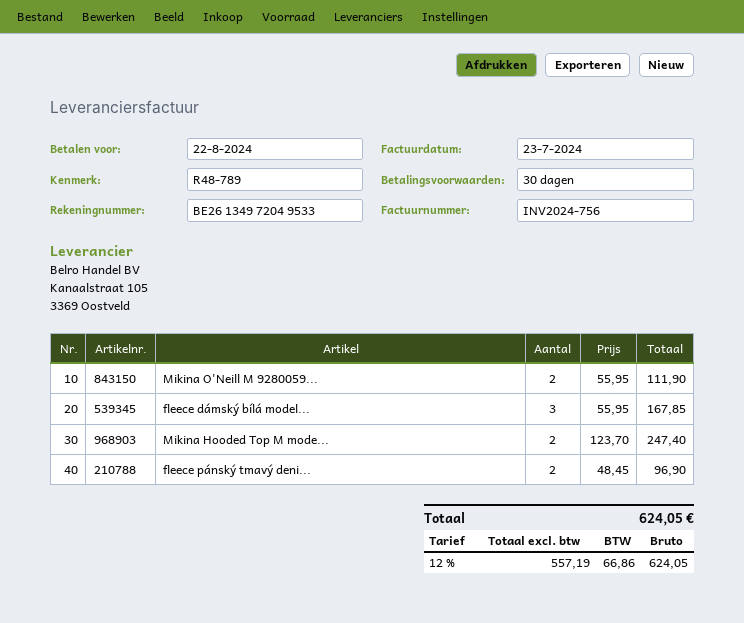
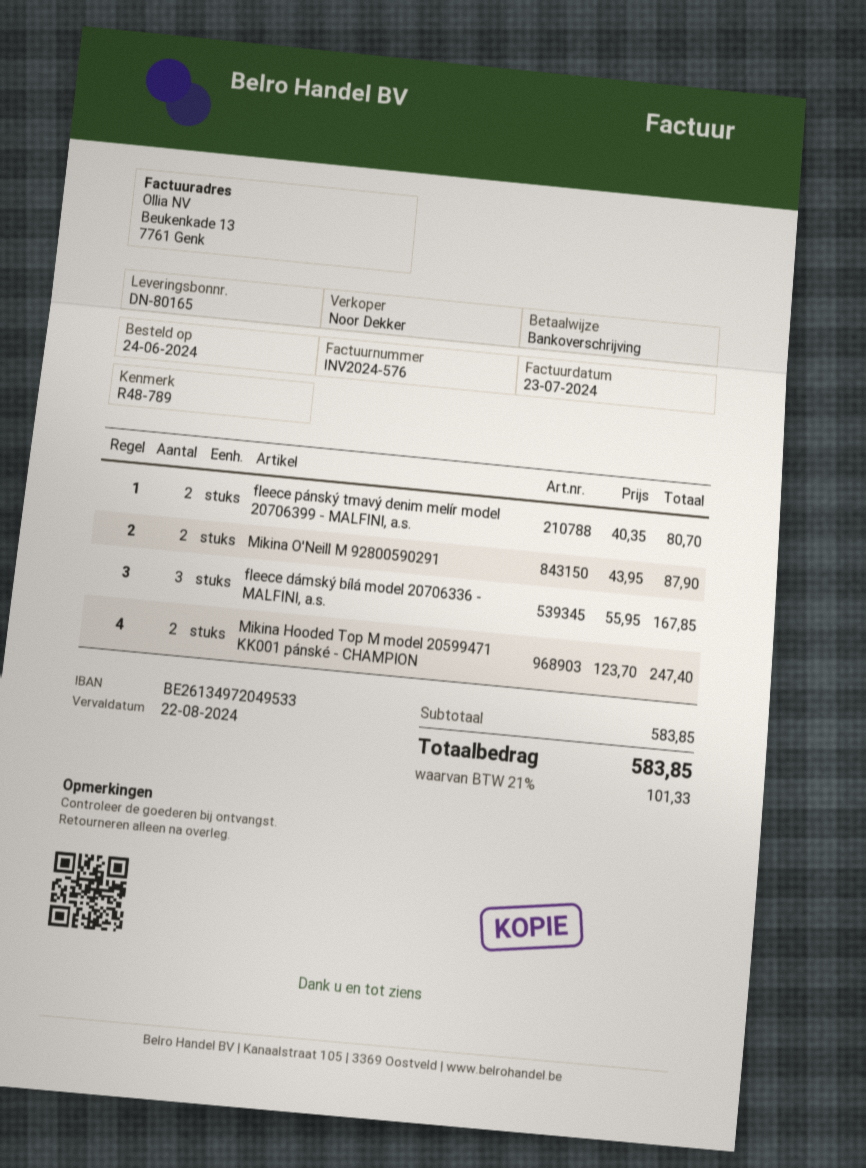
invoice number: INV2024-756 -> INV2024-576
Mikina O'Neill M 9280059...: 2 x 55.95 = 111.90 -> 2 x 43.95 = 87.90
fleece pánský tmavý deni...: 2 x 48.45 = 96.90 -> 2 x 40.35 = 80.70
tax: 12% = 66.86 -> 21% = 101.33
total: 624.05 -> 583.85

